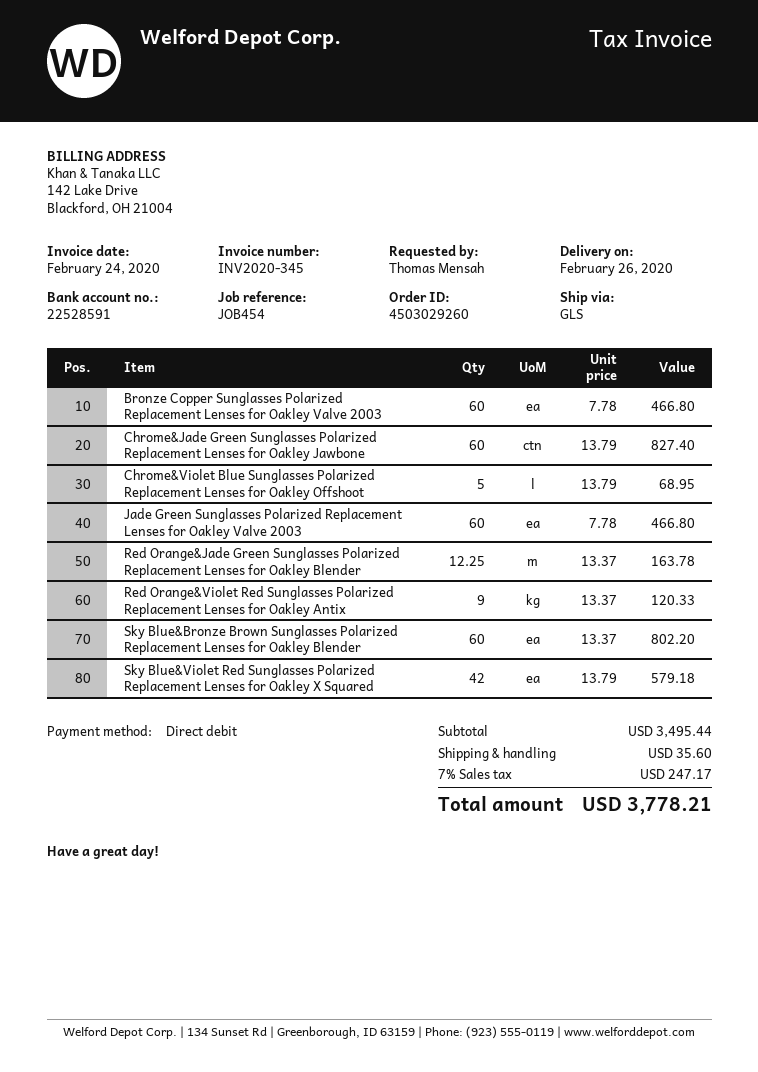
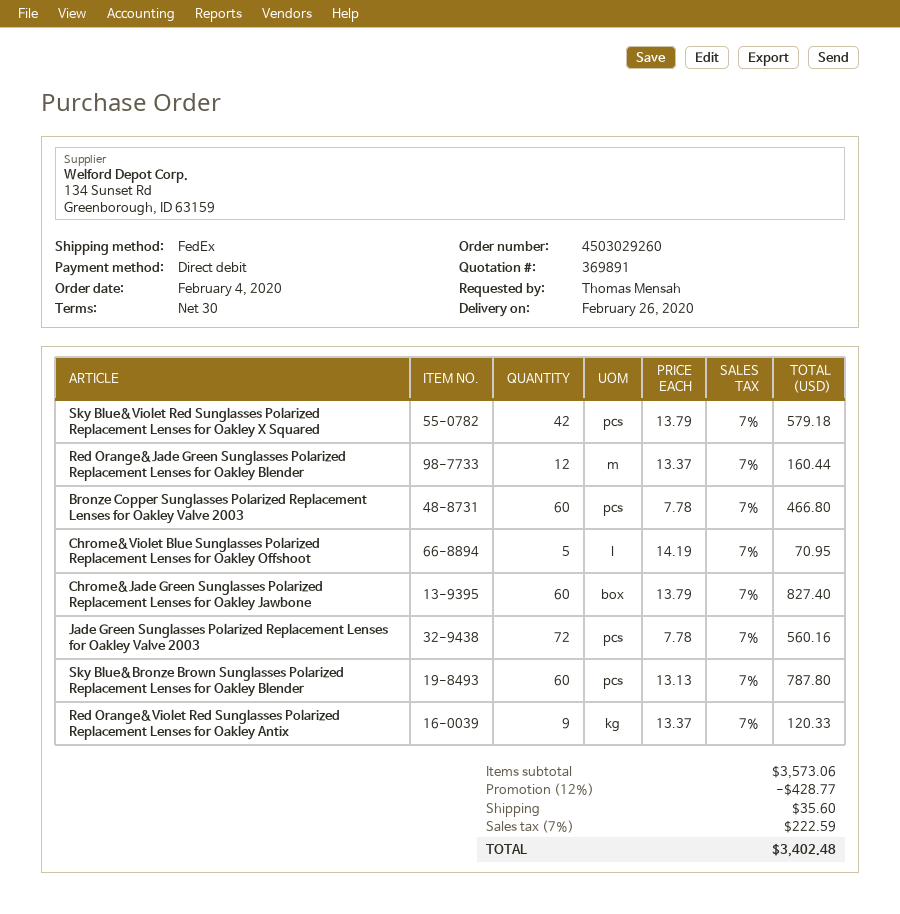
shipping method: GLS -> FedEx
Chrome&Violet Blue Sunglasses Polarized Replacement Lenses for Oakley Offshoot: 5 x 13.79 = 68.95 -> 5 x 14.19 = 70.95
Jade Green Sunglasses Polarized Replacement Lenses for Oakley Valve 2003: 60 x 7.78 = 466.80 -> 72 x 7.78 = 560.16
Red Orange&Jade Green Sunglasses Polarized Replacement Lenses for Oakley Blender: 12.25 x 13.37 = 163.78 -> 12 x 13.37 = 160.44
Sky Blue&Bronze Brown Sunglasses Polarized Replacement Lenses for Oakley Blender: 60 x 13.37 = 802.20 -> 60 x 13.13 = 787.80
subtotal: 3495.44 -> 3573.06
discount: none -> 12% = 428.77
tax: 7% = 247.17 -> 7% = 222.59
total: 3778.21 -> 3402.48

